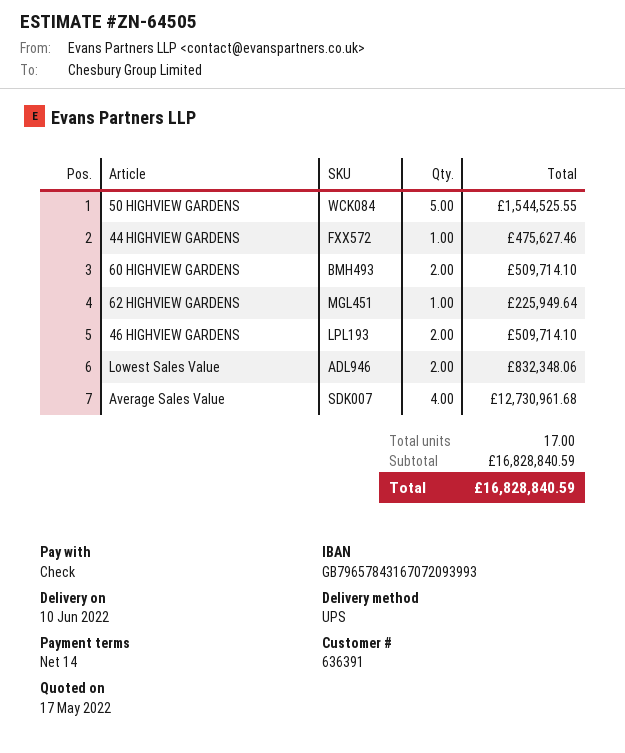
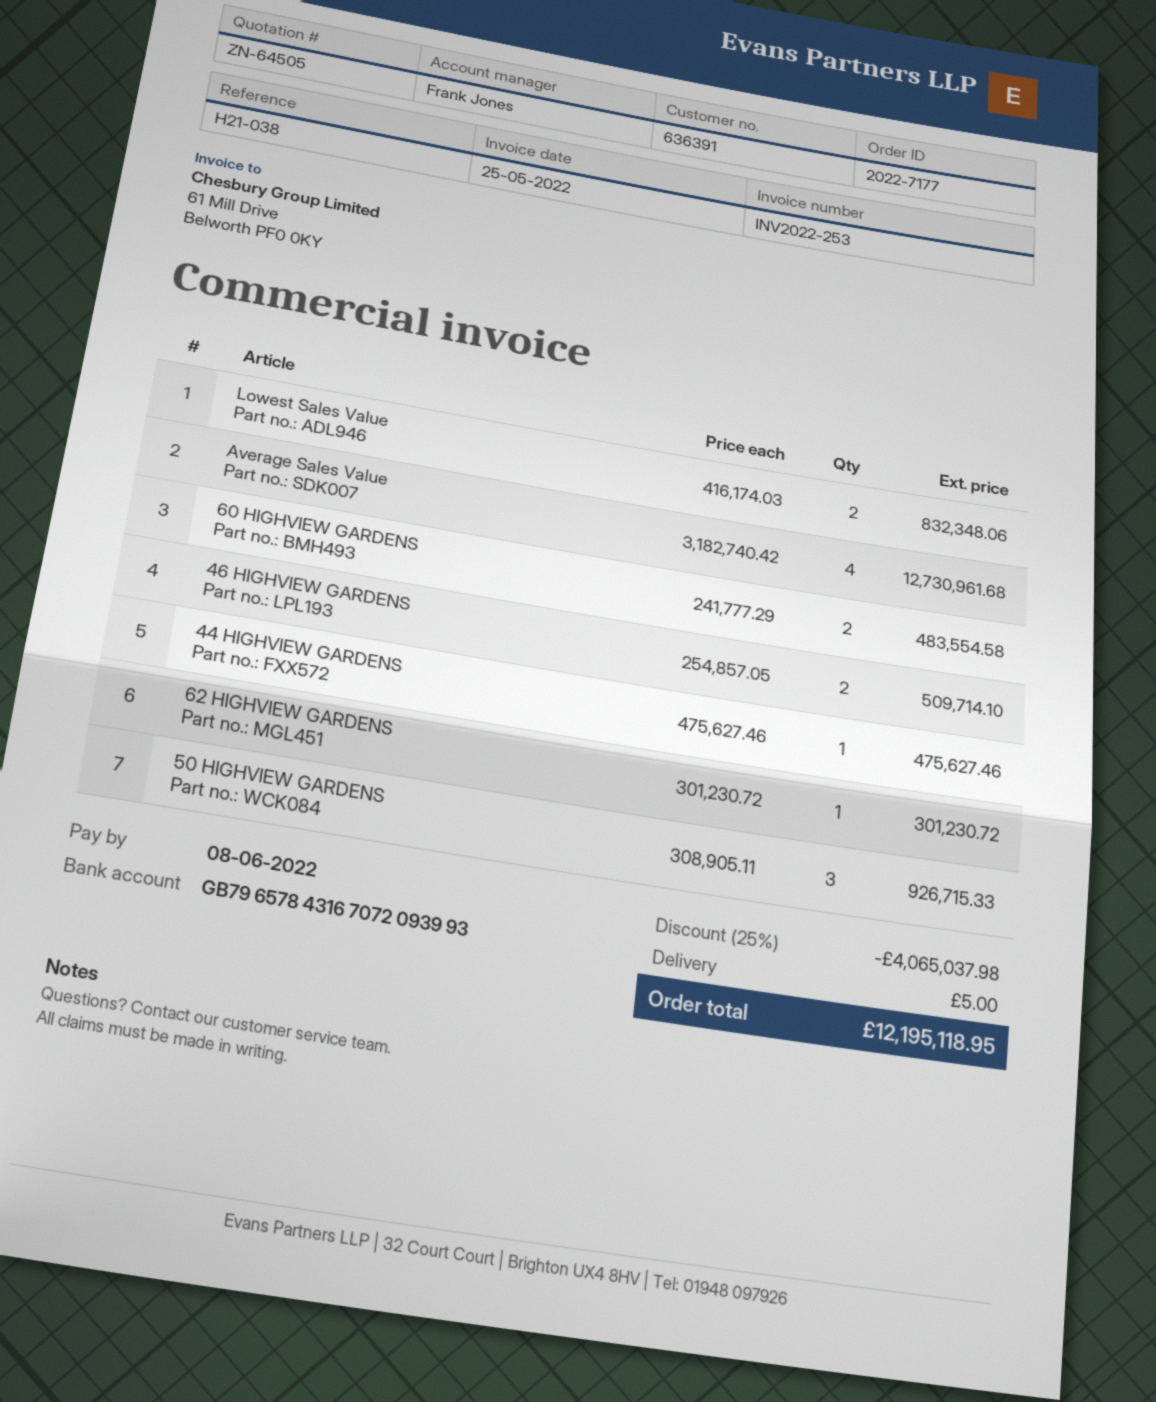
50 HIGHVIEW GARDENS: 5 for 1544525.55 -> 3 for 926715.33
60 HIGHVIEW GARDENS: 2 for 509714.10 -> 2 for 483554.58
62 HIGHVIEW GARDENS: 1 for 225949.64 -> 1 for 301230.72
discount: none -> 25% = 4065037.98
shipping: none -> 5.00
total: 16828840.59 -> 12195118.95

